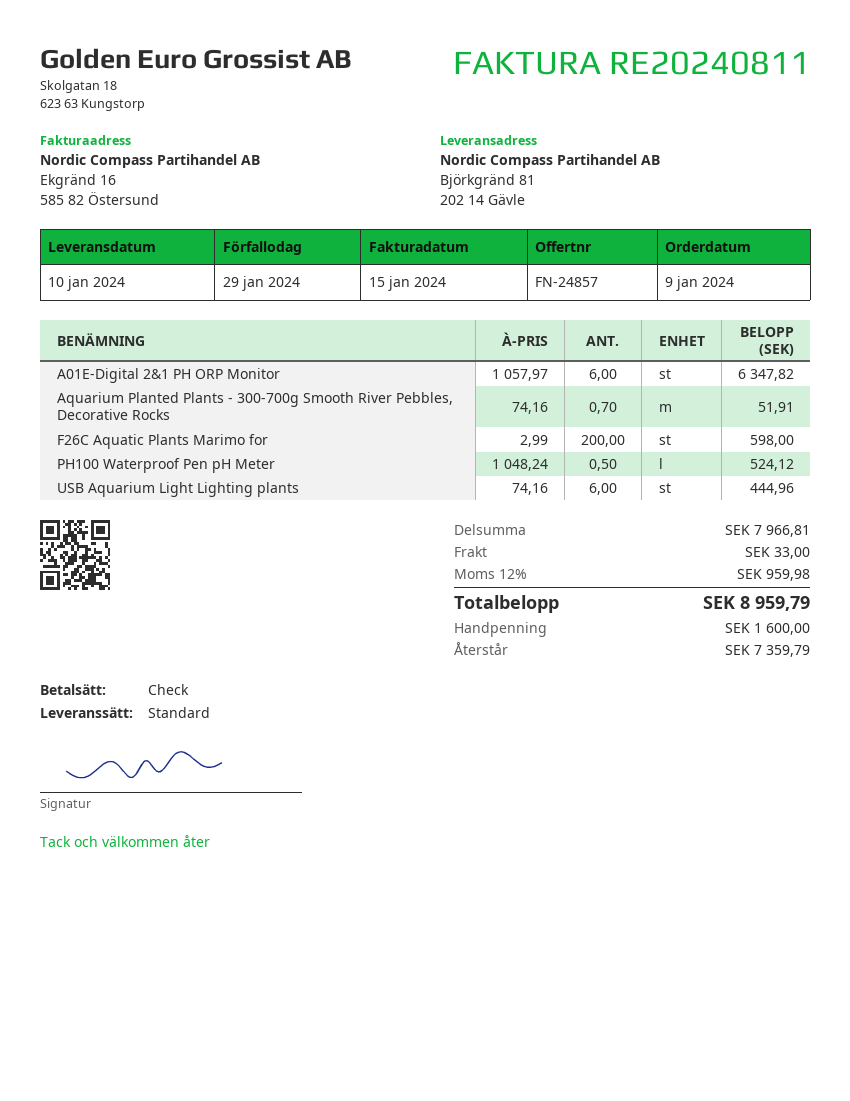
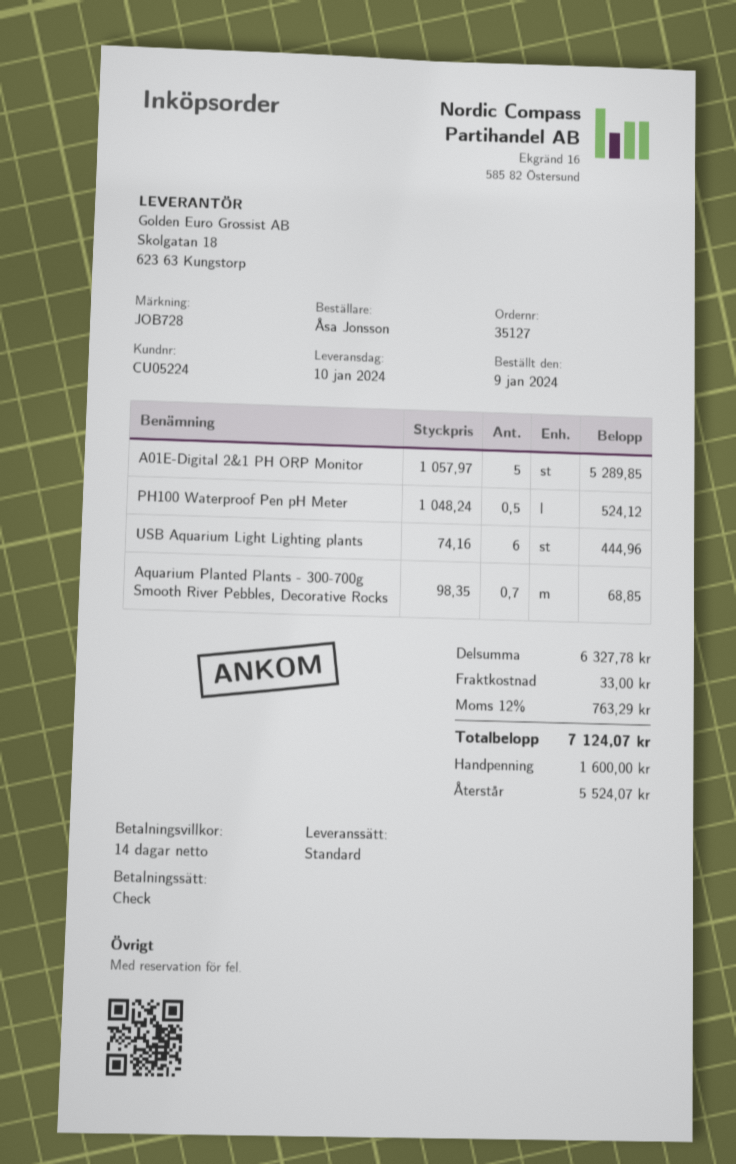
A01E-Digital 2&1 PH ORP Monitor: 6 x 1057.97 = 6347.82 -> 5 x 1057.97 = 5289.85
Aquarium Planted Plants - 300-700g Smooth River Pebbles, Decorative Rocks: 0.7 x 74.16 = 51.91 -> 0.7 x 98.35 = 68.85
F26C Aquatic Plants Marimo for: 200 x 2.99 = 598.00 -> none
subtotal: 7966.81 -> 6327.78
tax: 12% = 959.98 -> 12% = 763.29
total: 8959.79 -> 7124.07
balance: 7359.79 -> 5524.07

